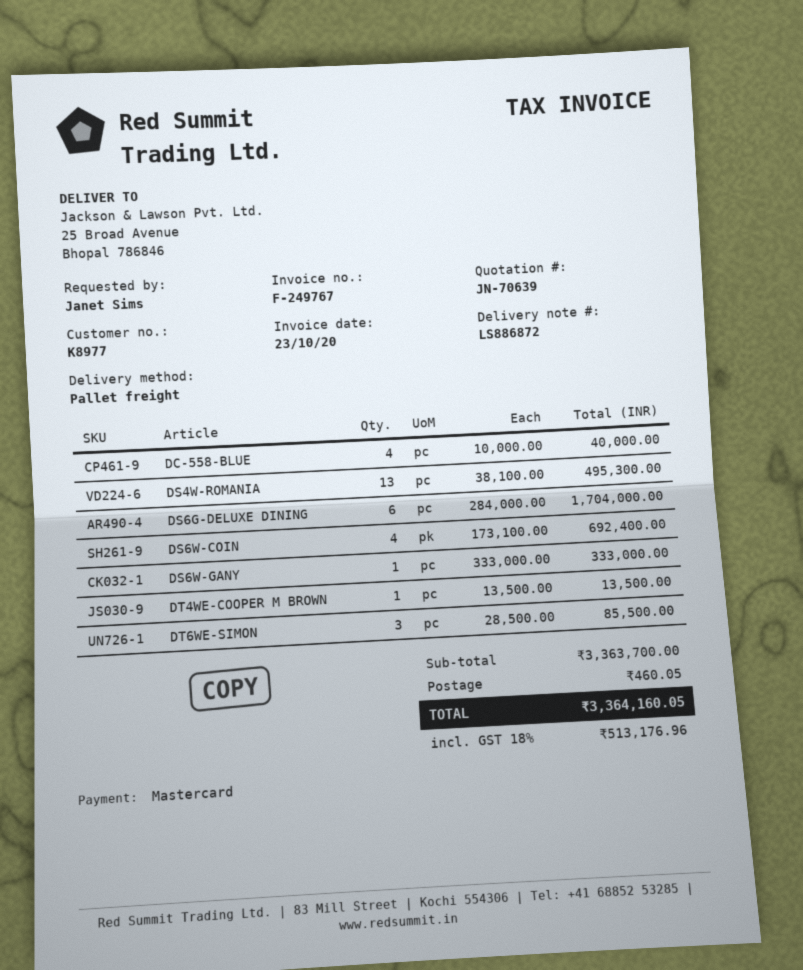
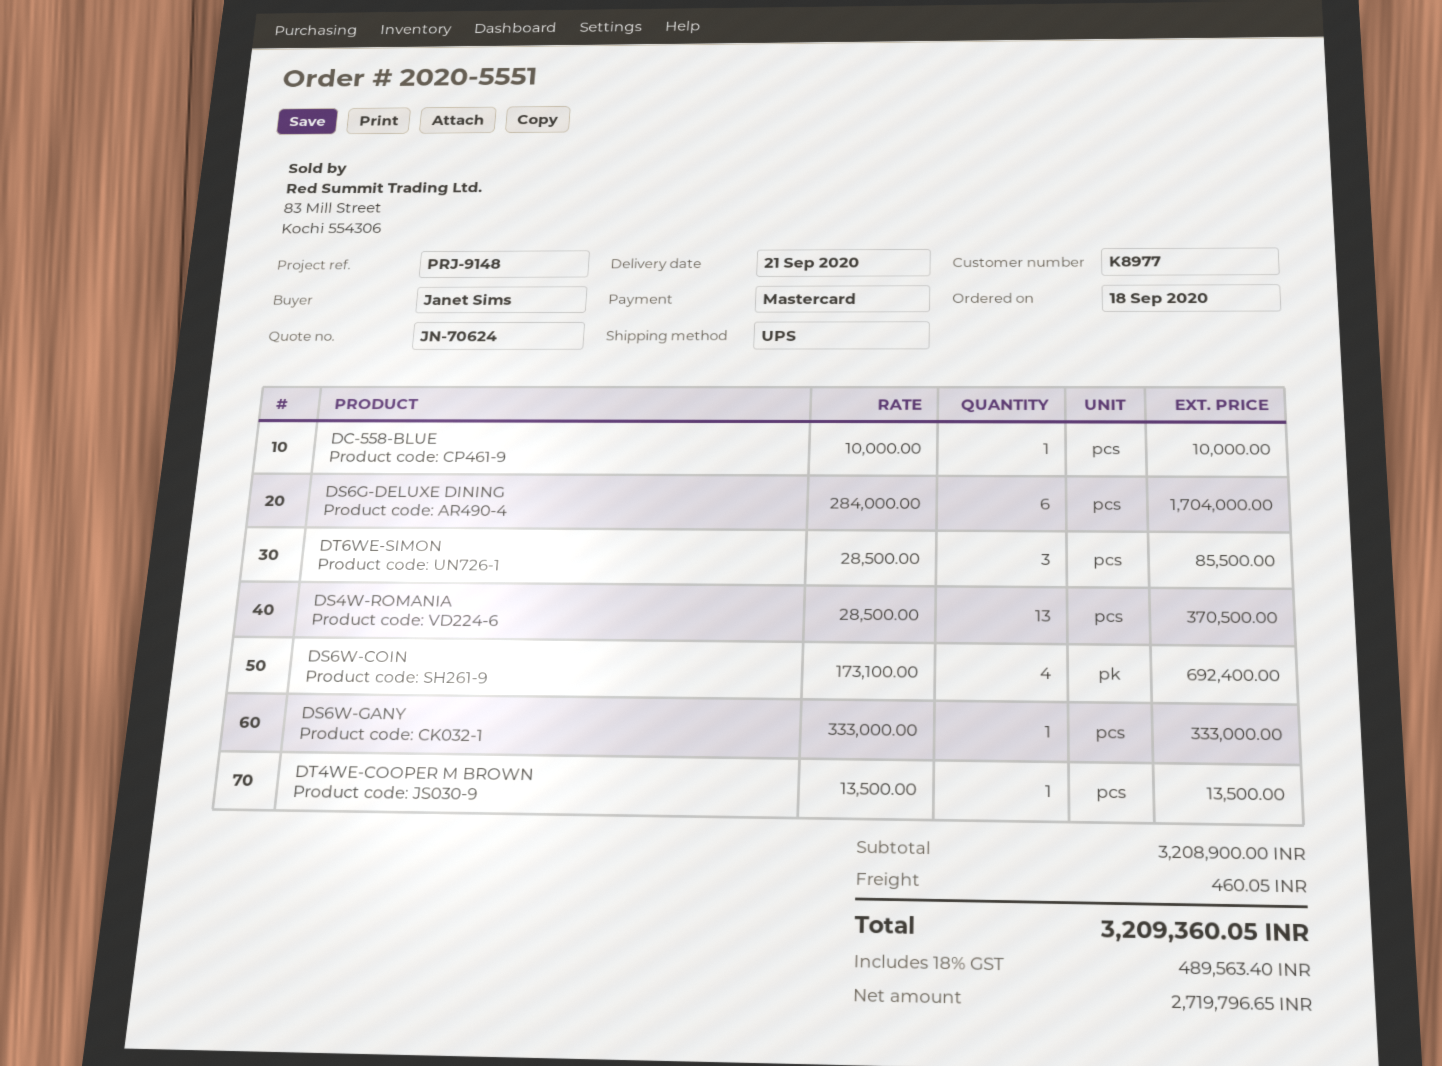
quote number: JN-70639 -> JN-70624
shipping method: pallet freight -> UPS
DC-558-BLUE: 4 x 10000.00 = 40000.00 -> 1 x 10000.00 = 10000.00
DS4W-ROMANIA: 13 x 38100.00 = 495300.00 -> 13 x 28500.00 = 370500.00
subtotal: 3363700.00 -> 3208900.00
tax: 18% = 513176.96 -> 18% = 489563.40
total: 3364160.05 -> 3209360.05

